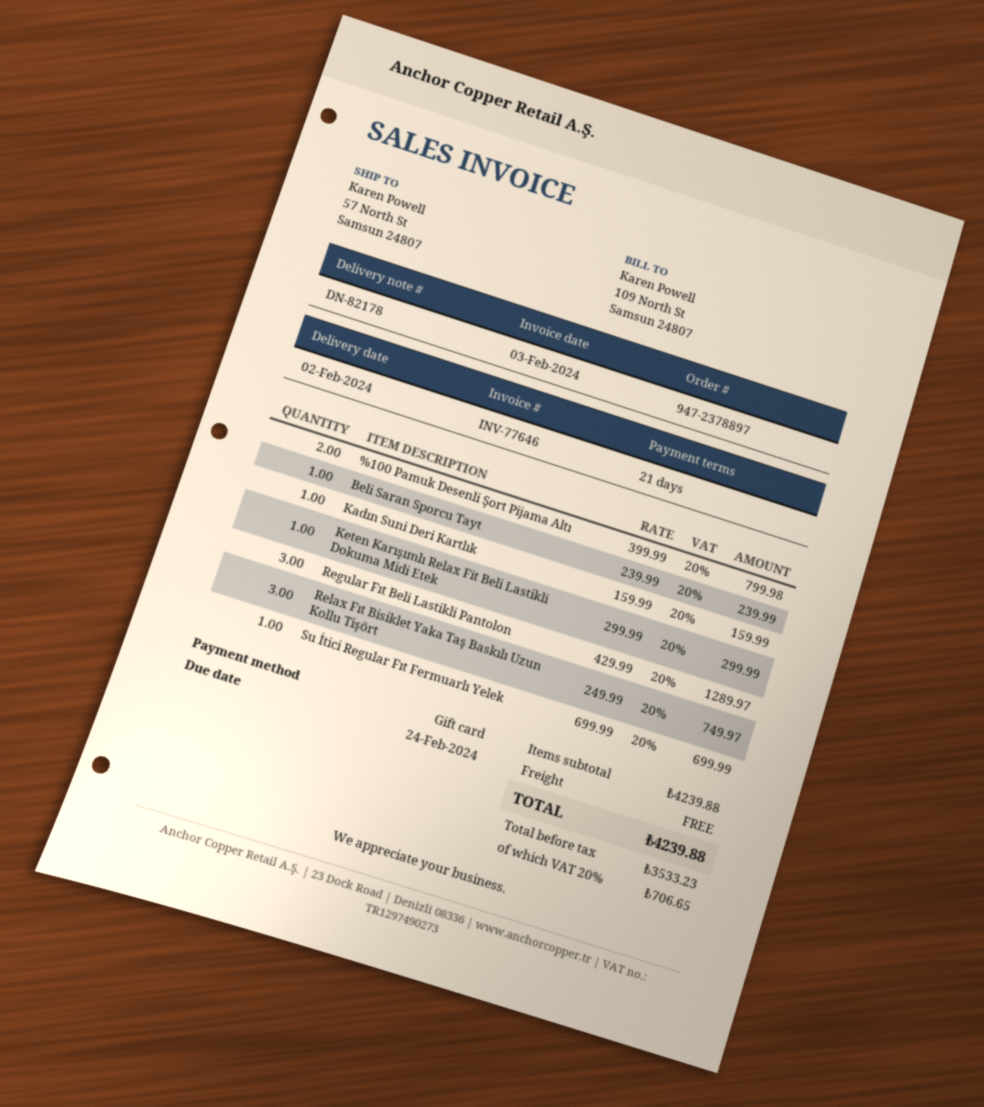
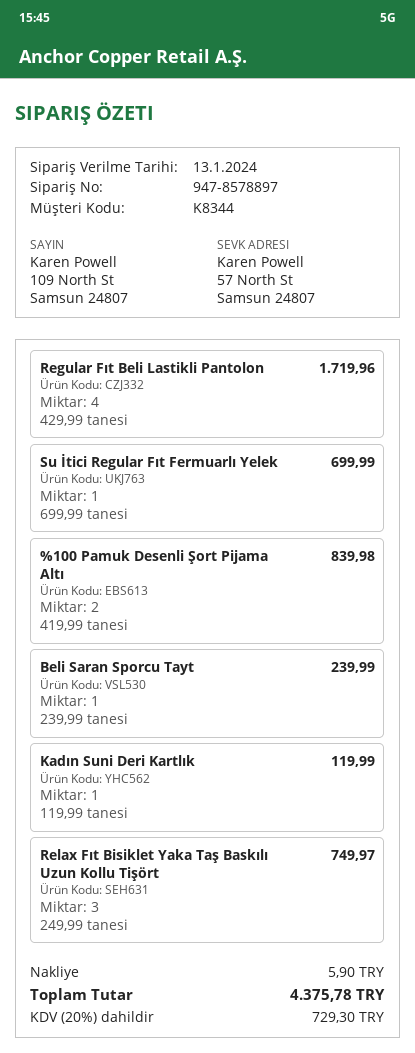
order number: 947-2378897 -> 947-8578897
%100 Pamuk Desenli Şort Pijama Altı: 2 x 399.99 = 799.98 -> 2 x 419.99 = 839.98
Kadın Suni Deri Kartlık: 1 x 159.99 = 159.99 -> 1 x 119.99 = 119.99
Keten Karışımlı Relax Fit Beli Lastikli Dokuma Midi Etek: 1 x 299.99 = 299.99 -> none
Regular Fıt Beli Lastikli Pantolon: 3 x 429.99 = 1289.97 -> 4 x 429.99 = 1719.96
shipping: 0.00 -> 5.90
tax: 20% = 706.65 -> 20% = 729.30
total: 4239.88 -> 4375.78

